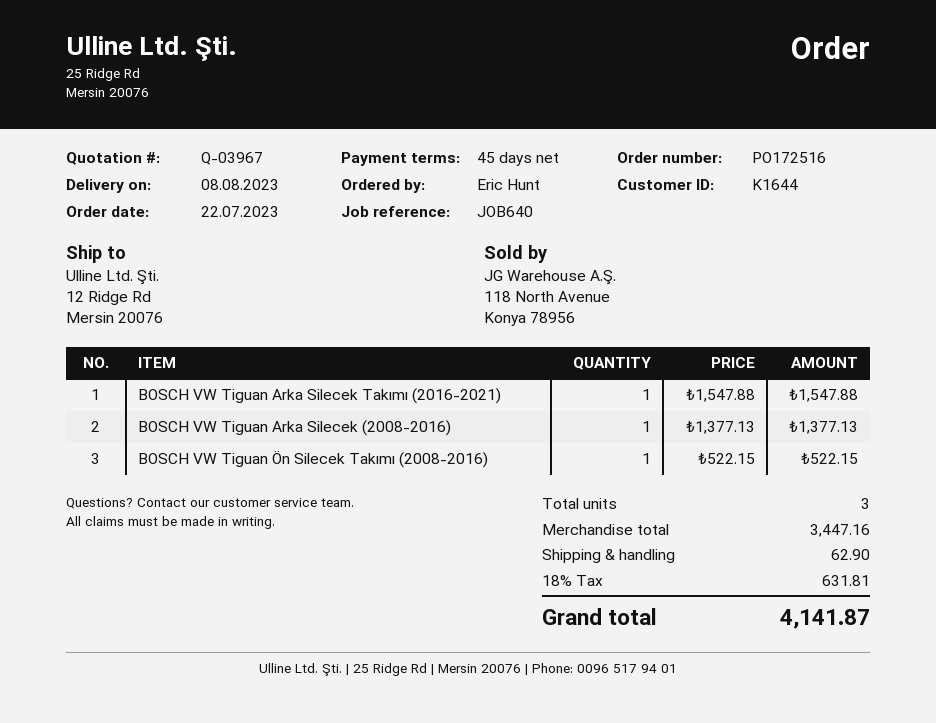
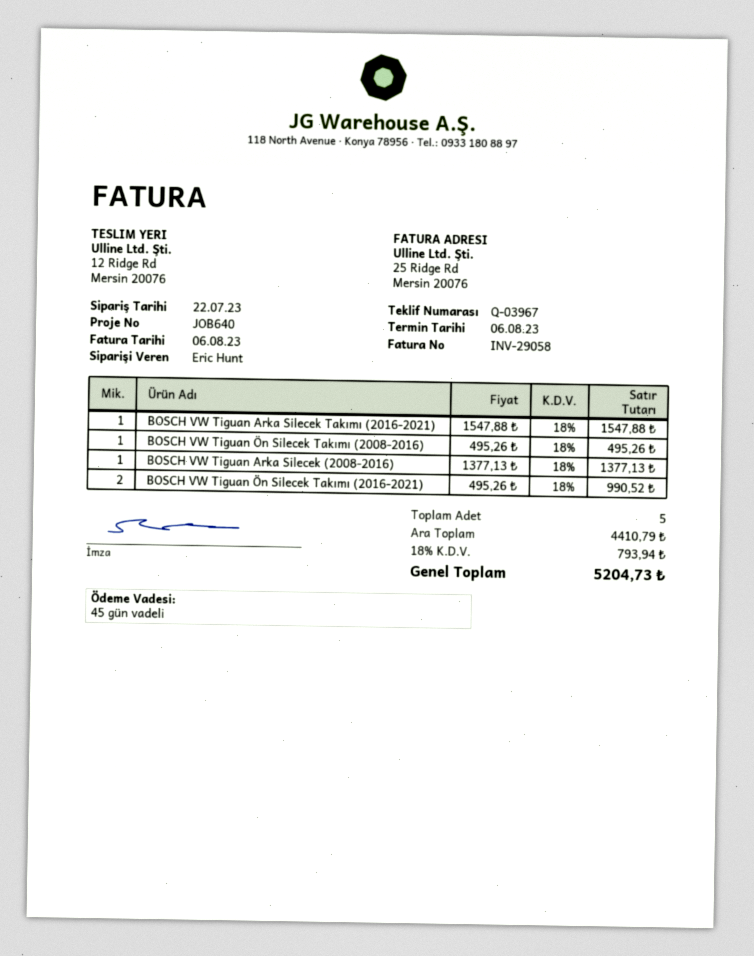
delivery date: 2023-08-08 -> 2023-08-06
BOSCH VW Tiguan Ön Silecek Takımı (2008-2016): 1 x 522.15 = 522.15 -> 1 x 495.26 = 495.26
BOSCH VW Tiguan Ön Silecek Takımı (2016-2021): none -> 2 x 495.26 = 990.52
total quantity: 3 -> 5
subtotal: 3447.16 -> 4410.79
shipping: 62.90 -> none
tax: 18% = 631.81 -> 18% = 793.94
total: 4141.87 -> 5204.73

